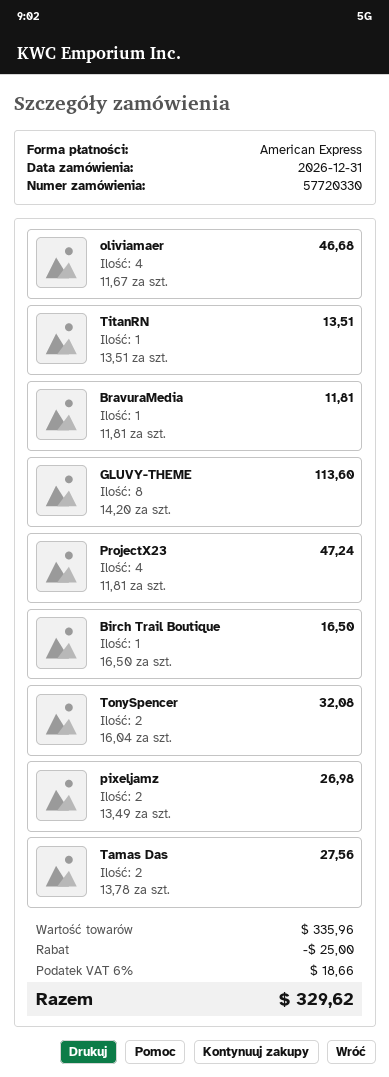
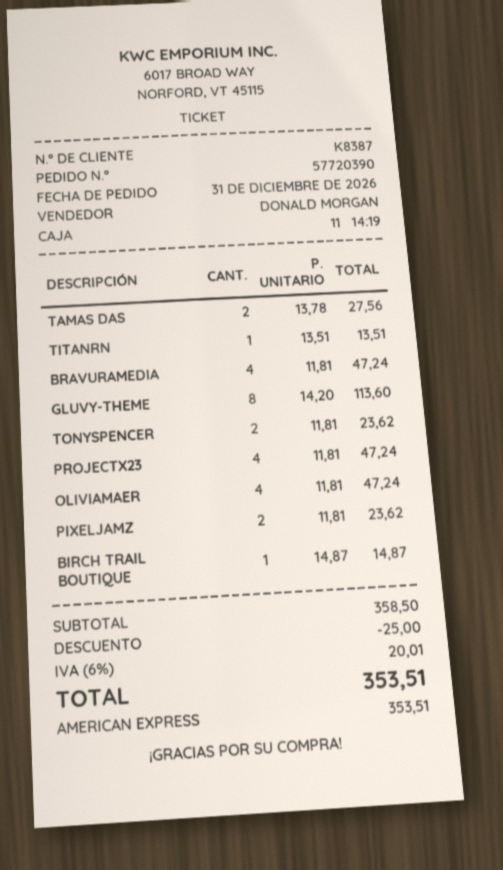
order number: 57720330 -> 57720390
oliviamaer: 4 x 11.67 = 46.68 -> 4 x 11.81 = 47.24
BravuraMedia: 1 x 11.81 = 11.81 -> 4 x 11.81 = 47.24
Birch Trail Boutique: 1 x 16.50 = 16.50 -> 1 x 14.87 = 14.87
TonySpencer: 2 x 16.04 = 32.08 -> 2 x 11.81 = 23.62
pixeljamz: 2 x 13.49 = 26.98 -> 2 x 11.81 = 23.62
subtotal: 335.96 -> 358.50
tax: 6% = 18.66 -> 6% = 20.01
total: 329.62 -> 353.51

